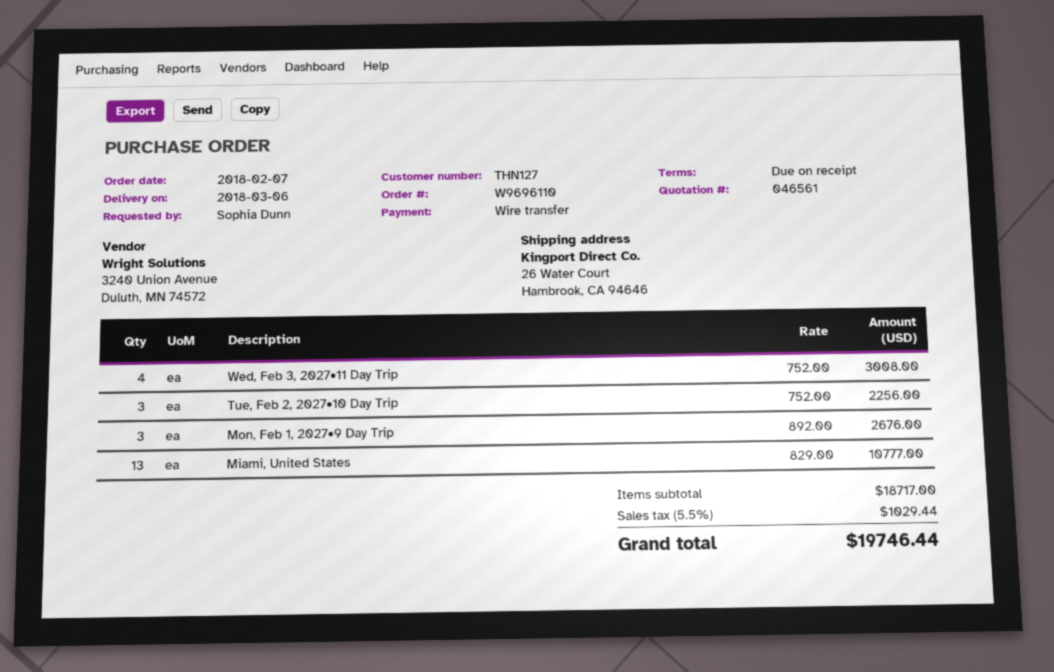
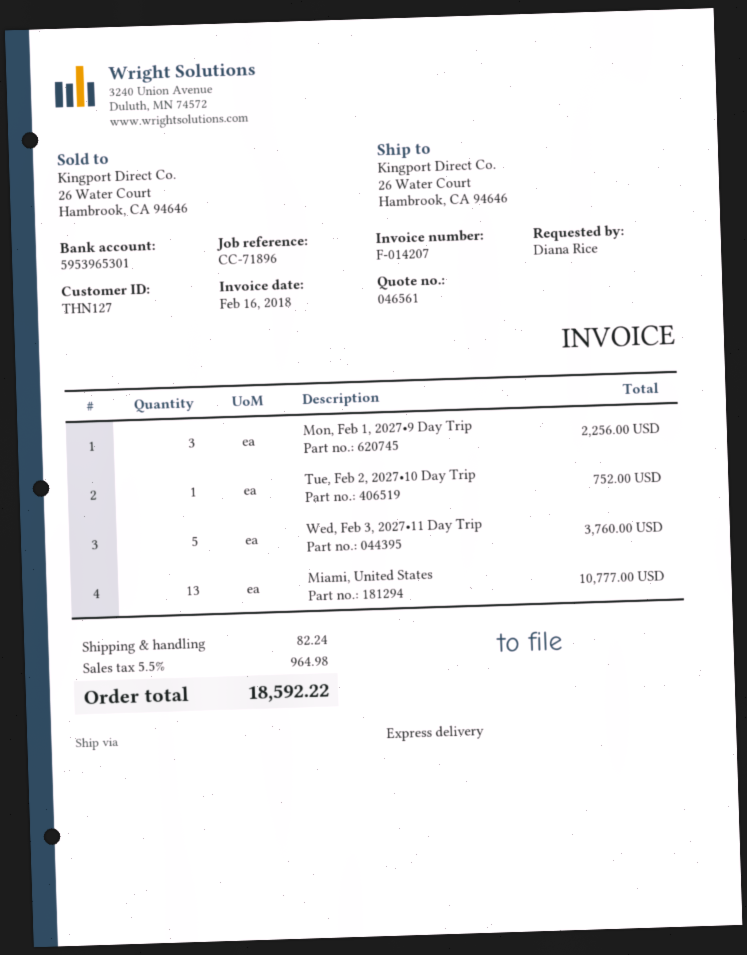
ordered by: Sophia Dunn -> Diana Rice
Wed, Feb 3, 2027•11 Day Trip: 4 for 3008.00 -> 5 for 3760.00
Tue, Feb 2, 2027•10 Day Trip: 3 for 2256.00 -> 1 for 752.00
Mon, Feb 1, 2027•9 Day Trip: 3 for 2676.00 -> 3 for 2256.00
shipping: none -> 82.24
tax: 5.5% = 1029.44 -> 5.5% = 964.98
total: 19746.44 -> 18592.22

